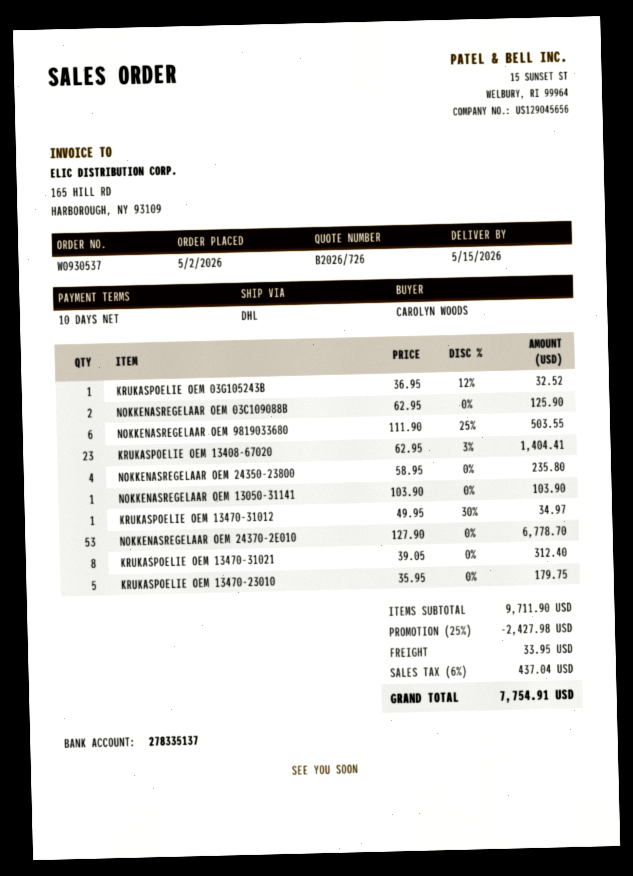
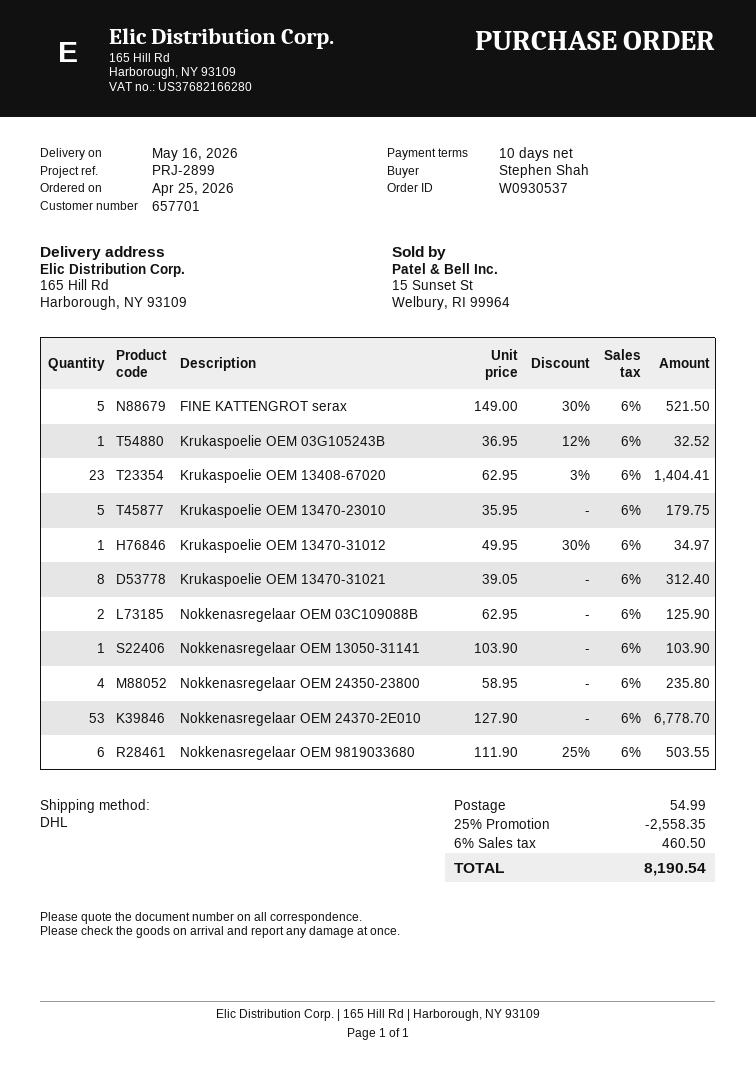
order date: 2026-05-02 -> 2026-04-25
delivery date: 2026-05-15 -> 2026-05-16
ordered by: CAROLYN WOODS -> Stephen Shah
FINE KATTENGROT serax: none -> 5 x 149.00 - 30% = 521.50
discount: 25% = 2427.98 -> 25% = 2558.35
shipping: 33.95 -> 54.99
tax: 6% = 437.04 -> 6% = 460.50
total: 7754.91 -> 8190.54

